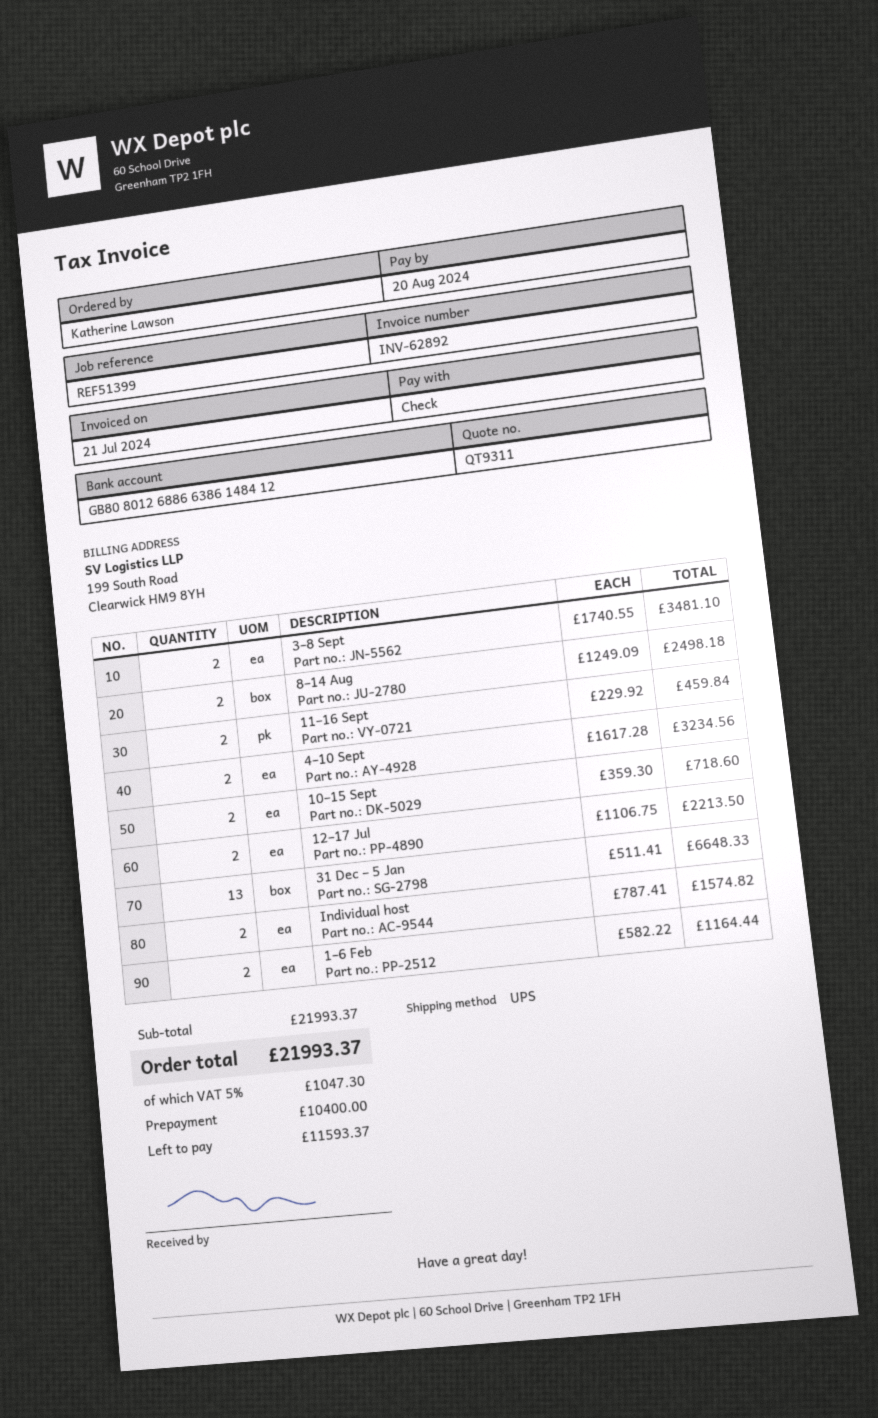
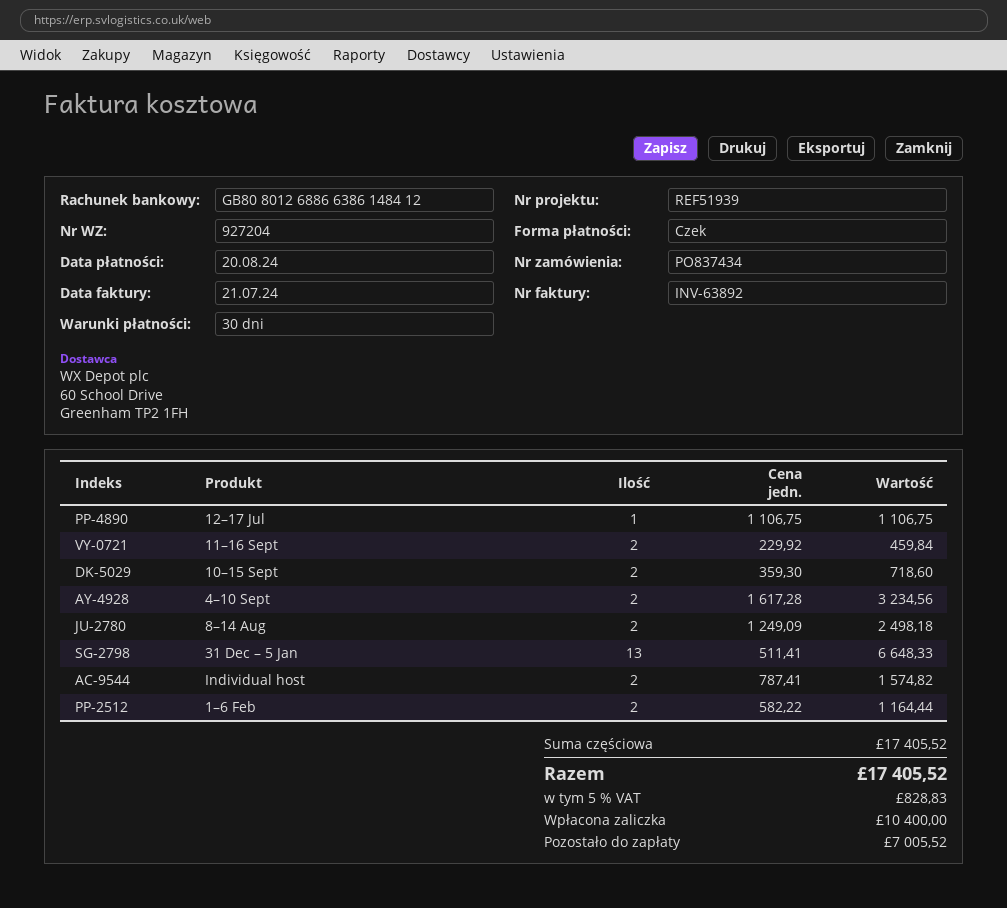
invoice number: INV-62892 -> INV-63892
reference: REF51399 -> REF51939
3–8 Sept: 2 x 1740.55 = 3481.10 -> none
12–17 Jul: 2 x 1106.75 = 2213.50 -> 1 x 1106.75 = 1106.75
subtotal: 21993.37 -> 17405.52
tax: 5% = 1047.30 -> 5% = 828.83
total: 21993.37 -> 17405.52
balance: 11593.37 -> 7005.52

